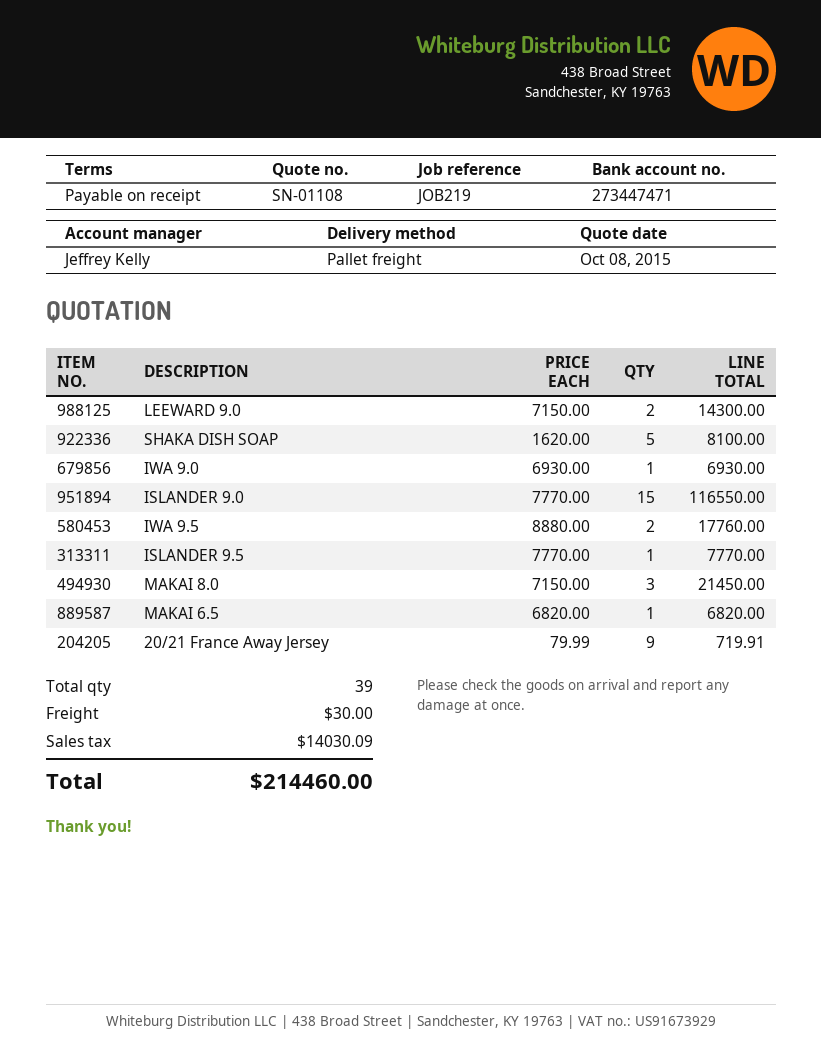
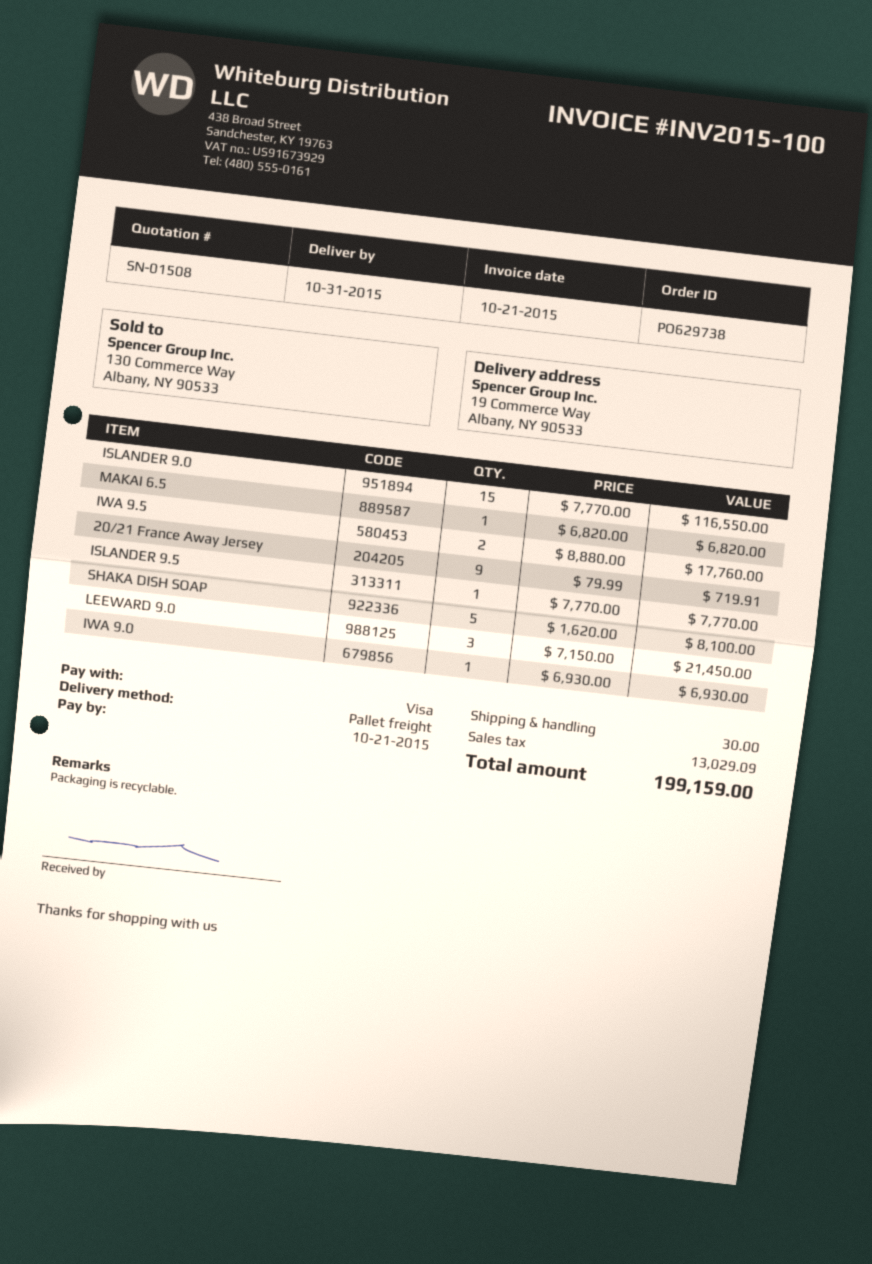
quote number: SN-01108 -> SN-01508
LEEWARD 9.0: 2 x 7150.00 = 14300.00 -> 3 x 7150.00 = 21450.00
MAKAI 8.0: 3 x 7150.00 = 21450.00 -> none
tax: 14030.09 -> 13029.09
total: 214460.00 -> 199159.00

